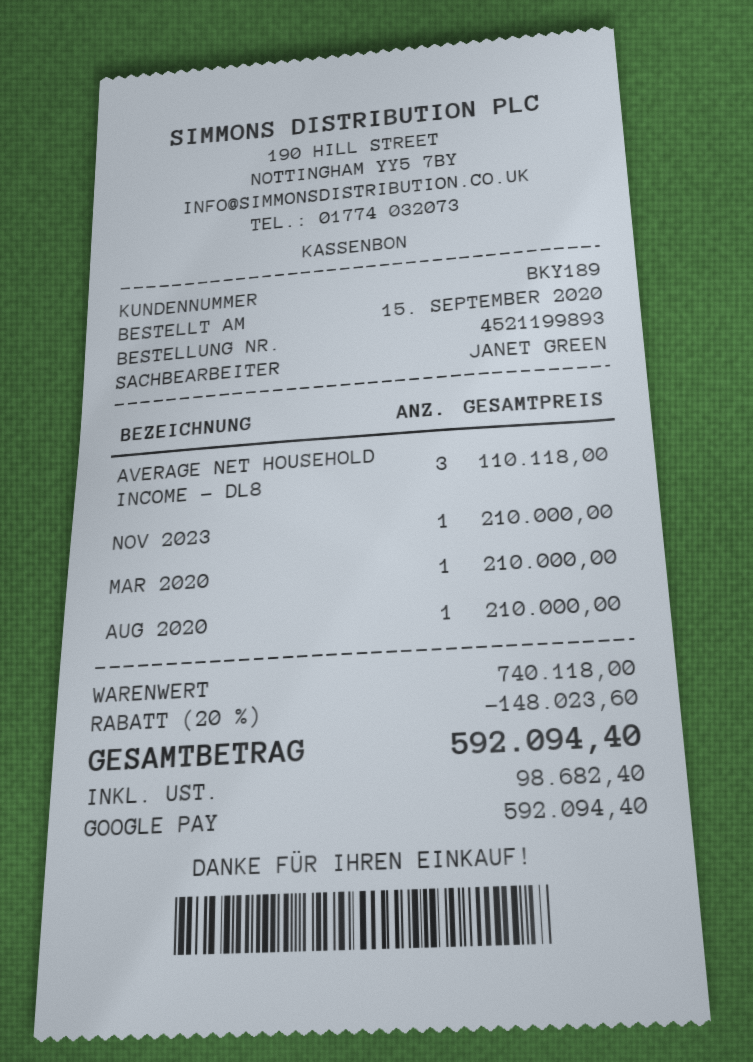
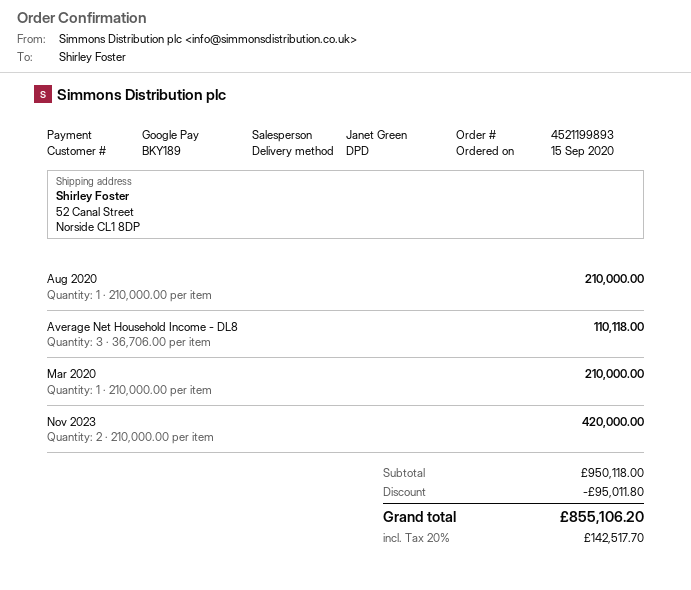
NOV 2023: 1 for 210000.00 -> 2 for 420000.00
subtotal: 740118.00 -> 950118.00
discount: 148023.60 -> 95011.80
tax: 98682.40 -> 142517.70
total: 592094.40 -> 855106.20

